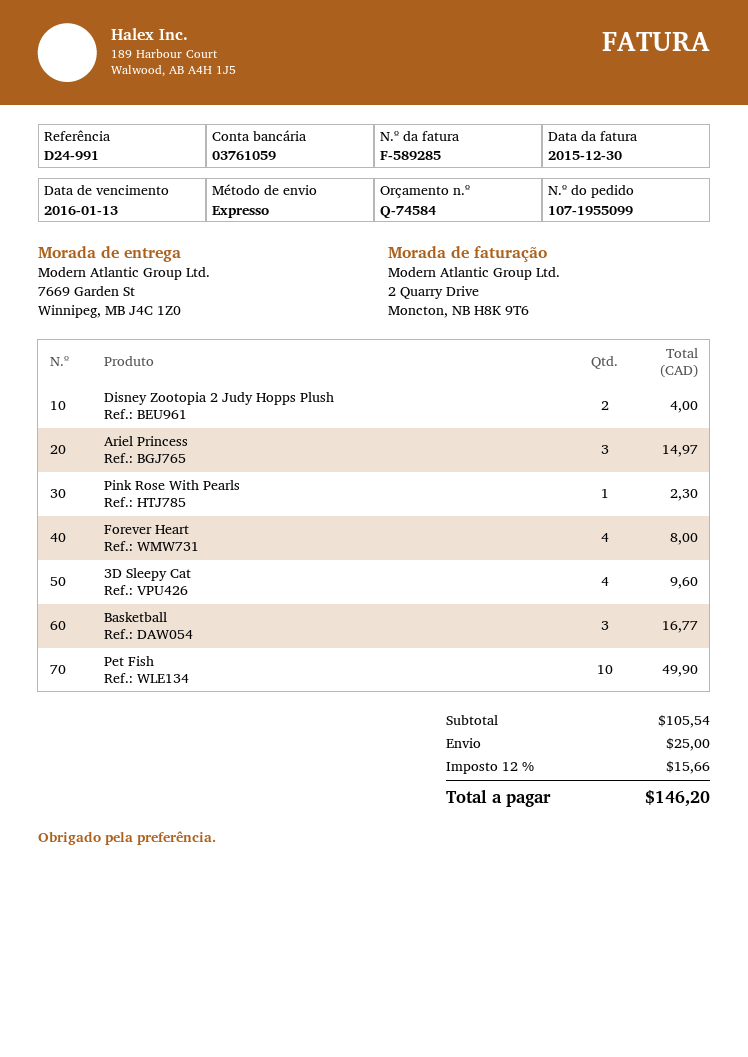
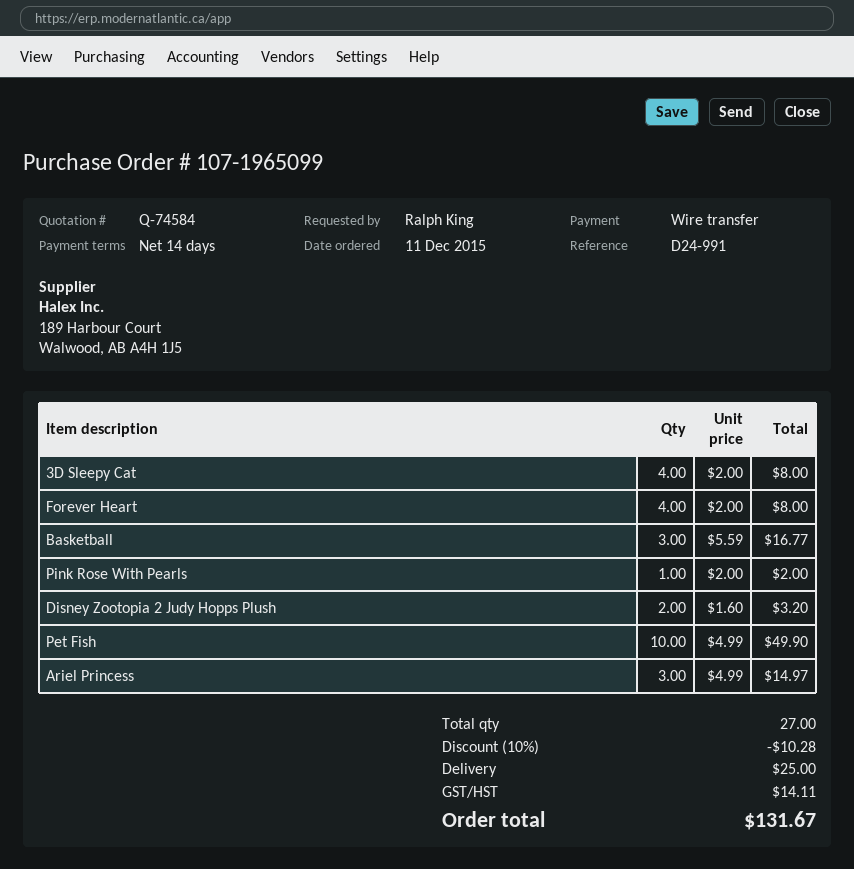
order number: 107-1955099 -> 107-1965099
Disney Zootopia 2 Judy Hopps Plush: 2 for 4.00 -> 2 for 3.20
Pink Rose With Pearls: 1 for 2.30 -> 1 for 2.00
3D Sleepy Cat: 4 for 9.60 -> 4 for 8.00
discount: none -> 10% = 10.28
tax: 15.66 -> 14.11
total: 146.20 -> 131.67

